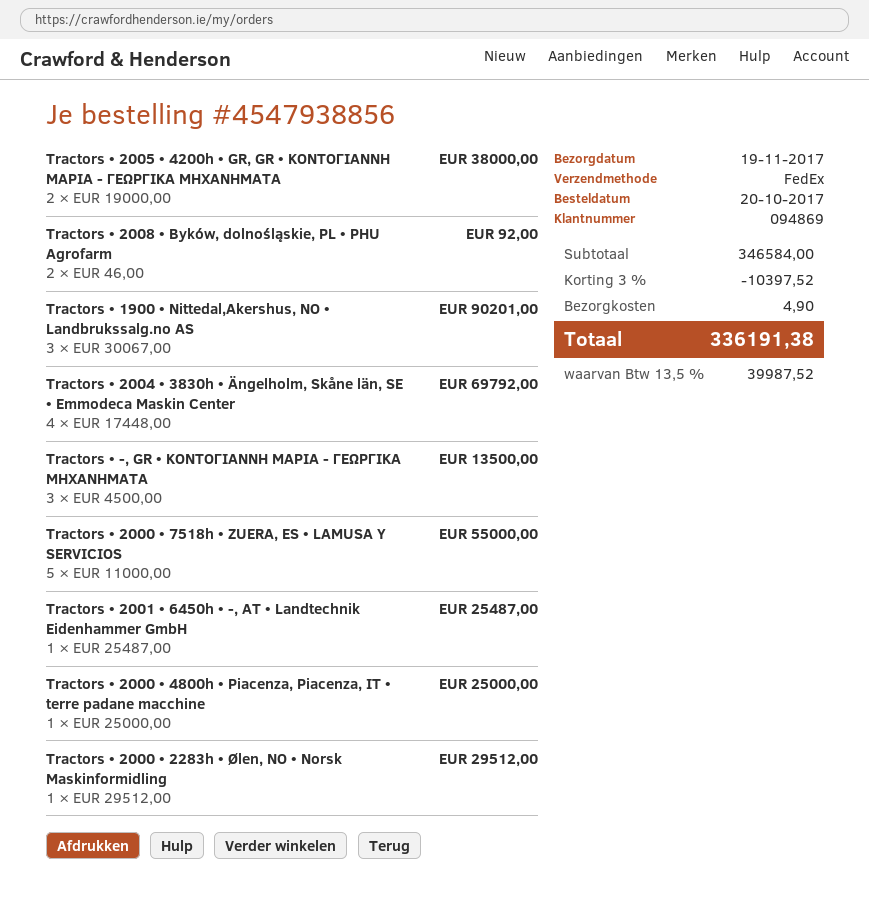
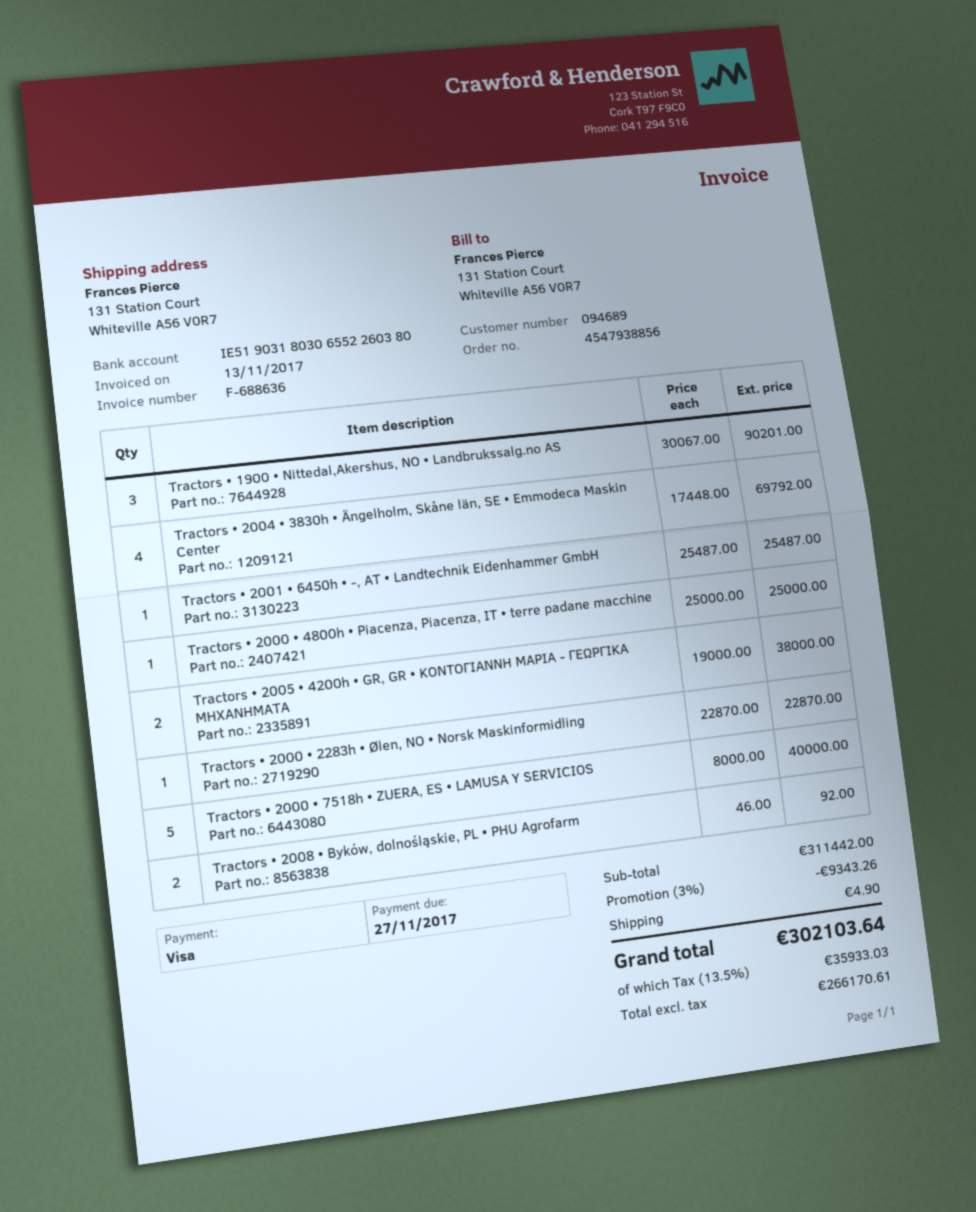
customer number: 094869 -> 094689
Tractors • -, GR • ΚΟΝΤΟΓΙΑΝΝΗ ΜΑΡΙΑ - ΓΕΩΡΓΙΚΑ ΜΗΧΑΝΗΜΑΤΑ: 3 x 4500.00 = 13500.00 -> none
Tractors • 2000 • 7518h • ZUERA, ES • LAMUSA Y SERVICIOS: 5 x 11000.00 = 55000.00 -> 5 x 8000.00 = 40000.00
Tractors • 2000 • 2283h • Ølen, NO • Norsk Maskinformidling: 1 x 29512.00 = 29512.00 -> 1 x 22870.00 = 22870.00
subtotal: 346584.00 -> 311442.00
discount: 3% = 10397.52 -> 3% = 9343.26
tax: 13.5% = 39987.52 -> 13.5% = 35933.03
total: 336191.38 -> 302103.64

